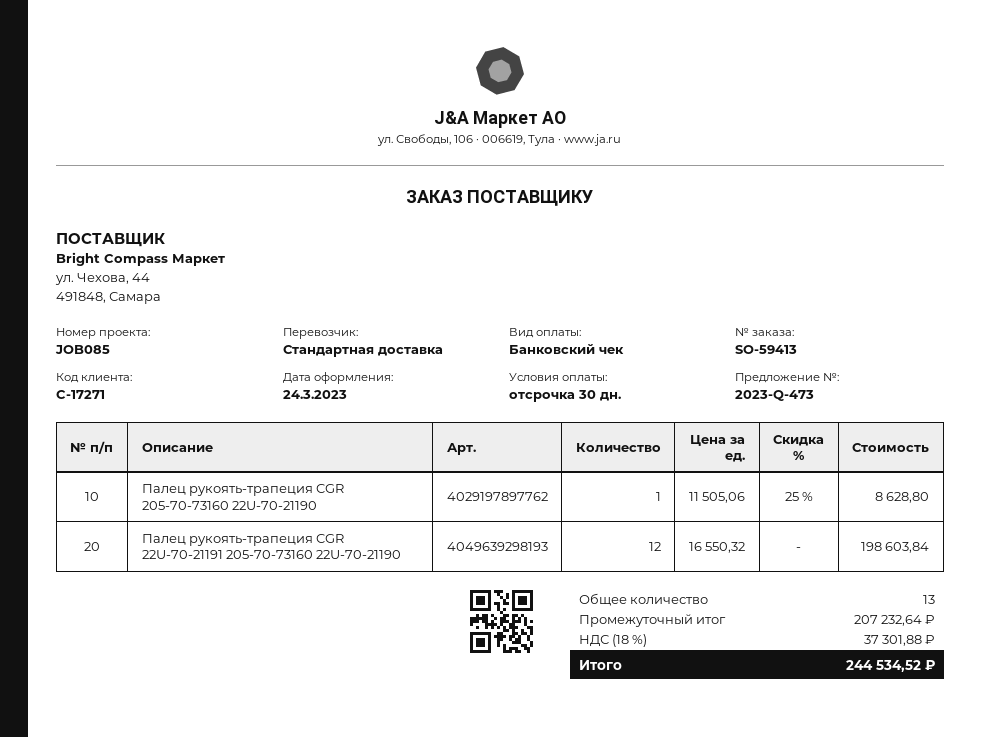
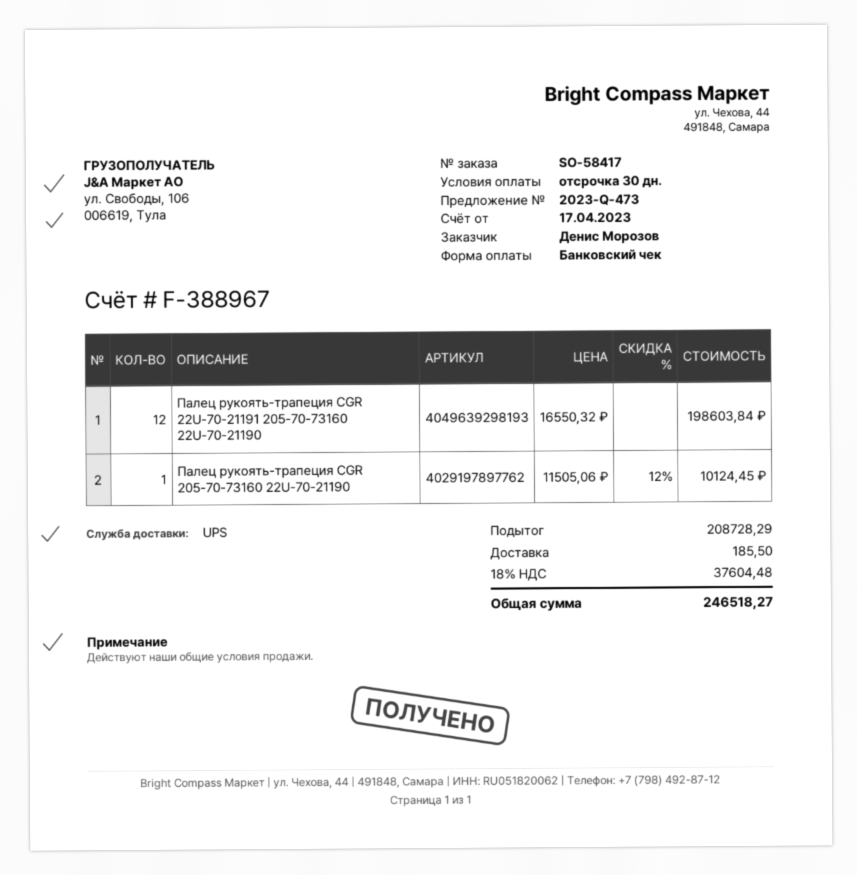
order number: SO-59413 -> SO-58417
shipping method: standard -> UPS
Палец рукоять-трапеция CGR 205-70-73160 22U-70-21190: 1 x 11505.06 - 25% = 8628.80 -> 1 x 11505.06 - 12% = 10124.45
subtotal: 207232.64 -> 208728.29
shipping: none -> 185.50
tax: 18% = 37301.88 -> 18% = 37604.48
total: 244534.52 -> 246518.27

